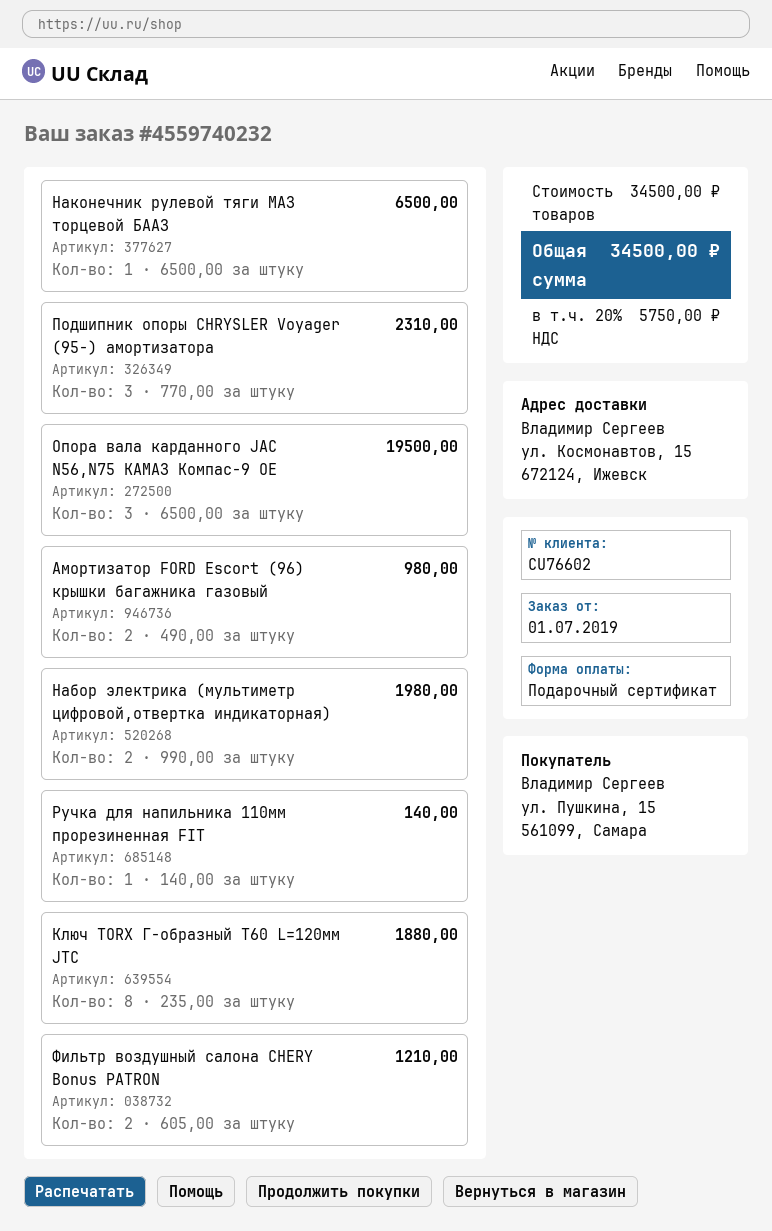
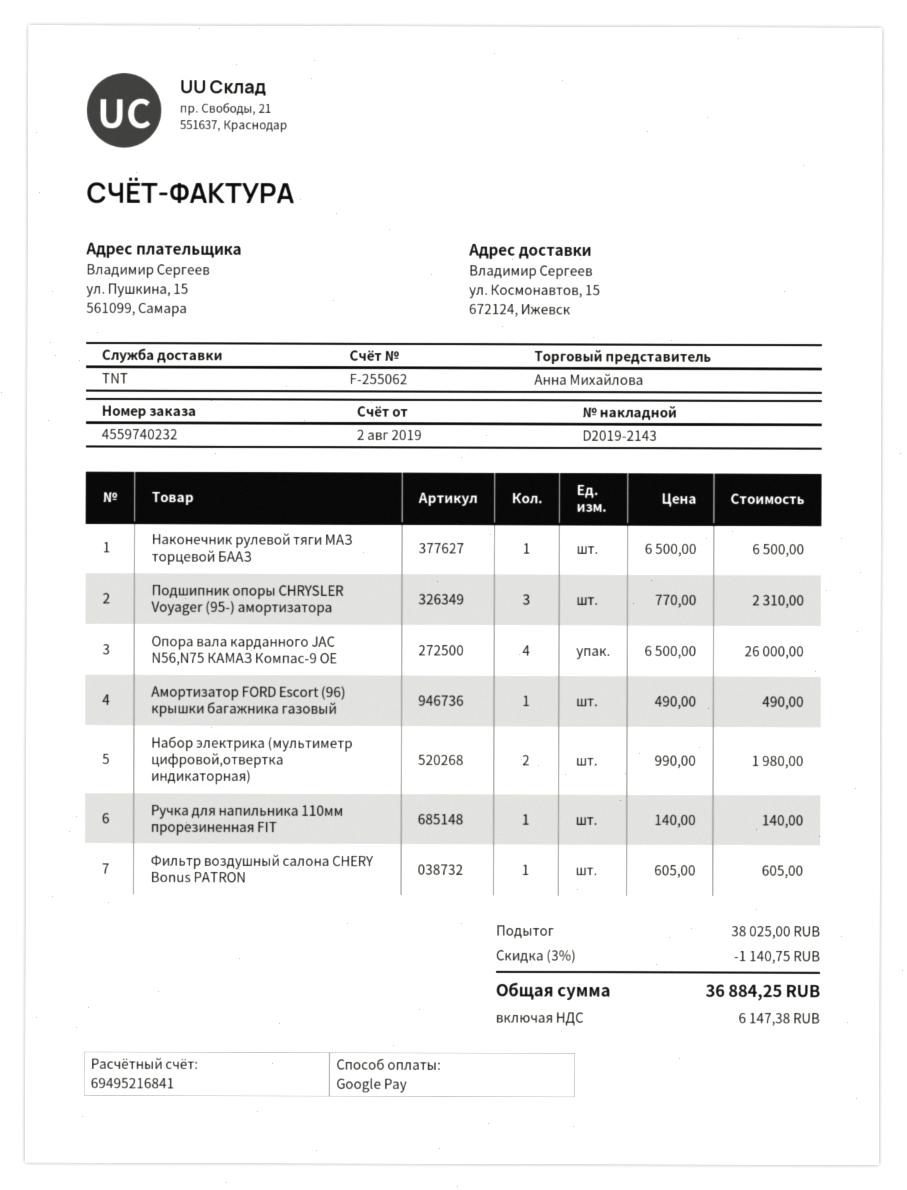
payment method: gift card -> Google Pay
Опора вала карданного JAC N56,N75 КАМАЗ Компас-9 OE: 3 x 6500.00 = 19500.00 -> 4 x 6500.00 = 26000.00
Амортизатор FORD Escort (96) крышки багажника газовый: 2 x 490.00 = 980.00 -> 1 x 490.00 = 490.00
Ключ TORX Г-образный T60 L=120мм JTC: 8 x 235.00 = 1880.00 -> none
Фильтр воздушный салона CHERY Bonus PATRON: 2 x 605.00 = 1210.00 -> 1 x 605.00 = 605.00
subtotal: 34500.00 -> 38025.00
discount: none -> 3% = 1140.75
tax: 5750.00 -> 6147.38
total: 34500.00 -> 36884.25

